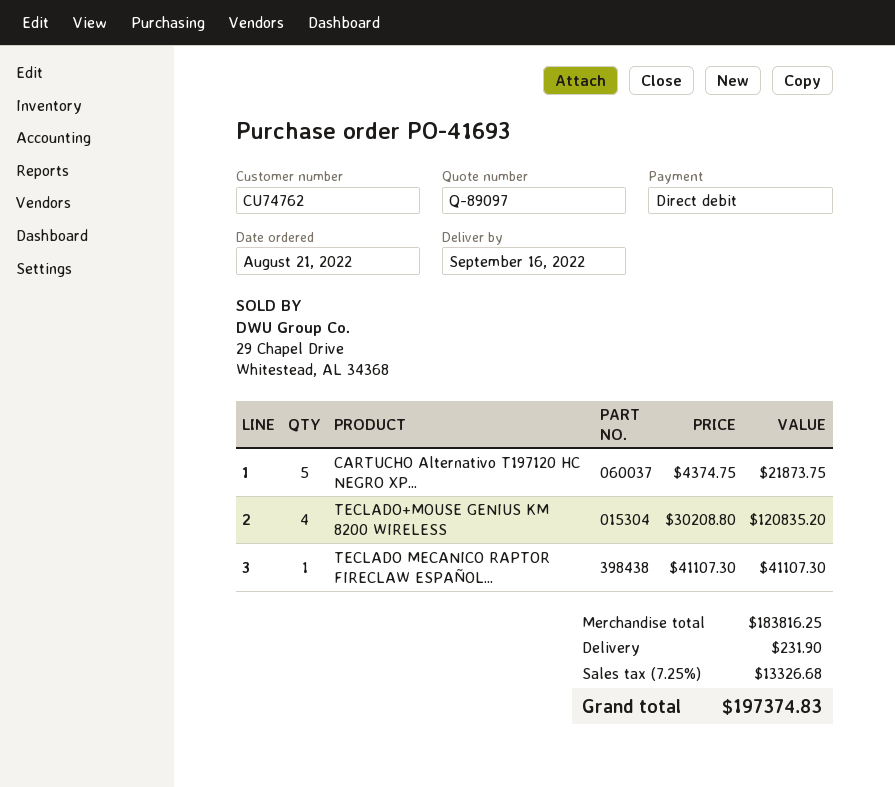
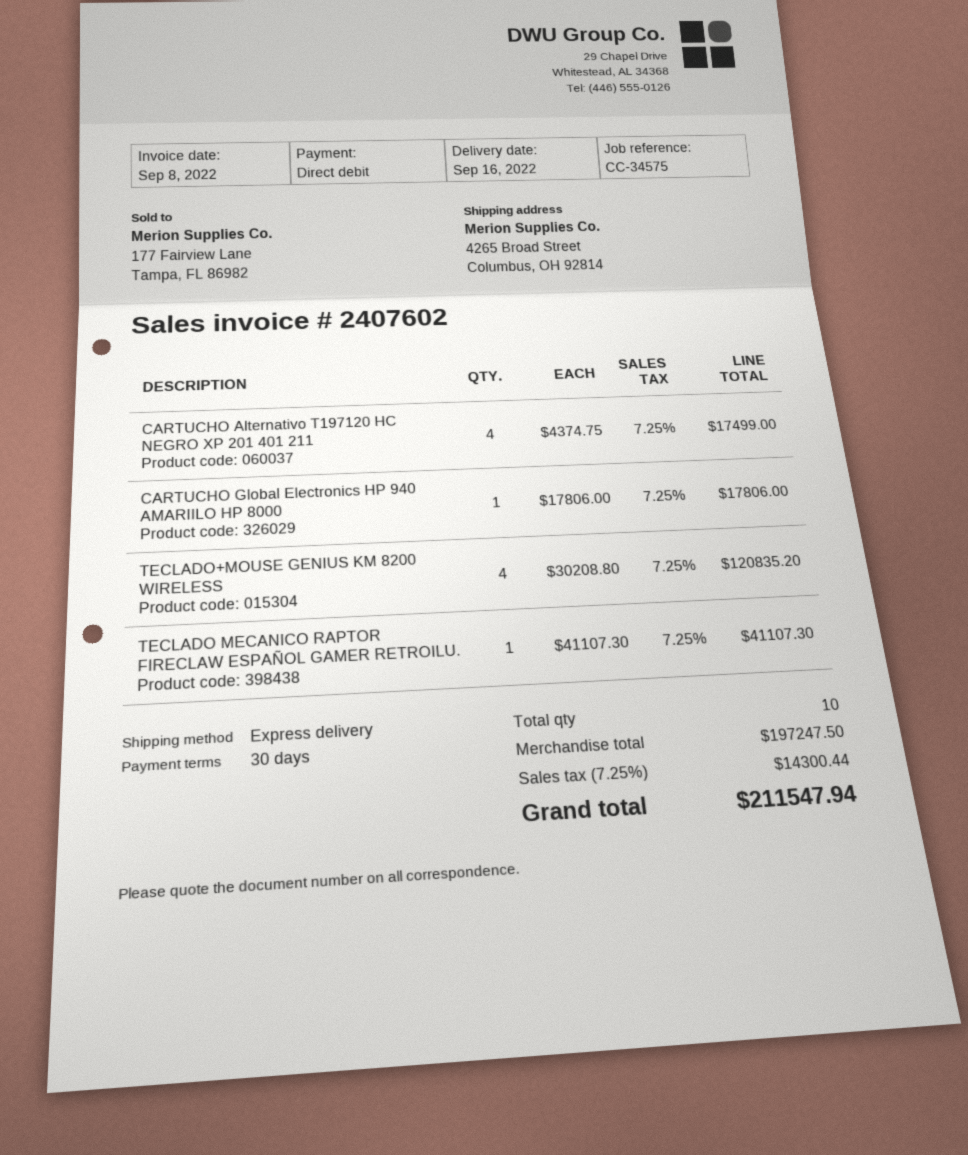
CARTUCHO Alternativo T197120 HC NEGRO XP...: 5 x 4374.75 = 21873.75 -> 4 x 4374.75 = 17499.00
CARTUCHO Global Electronics HP 940 AMARIILO HP 8000: none -> 1 x 17806.00 = 17806.00
subtotal: 183816.25 -> 197247.50
shipping: 231.90 -> none
tax: 7.25% = 13326.68 -> 7.25% = 14300.44
total: 197374.83 -> 211547.94

